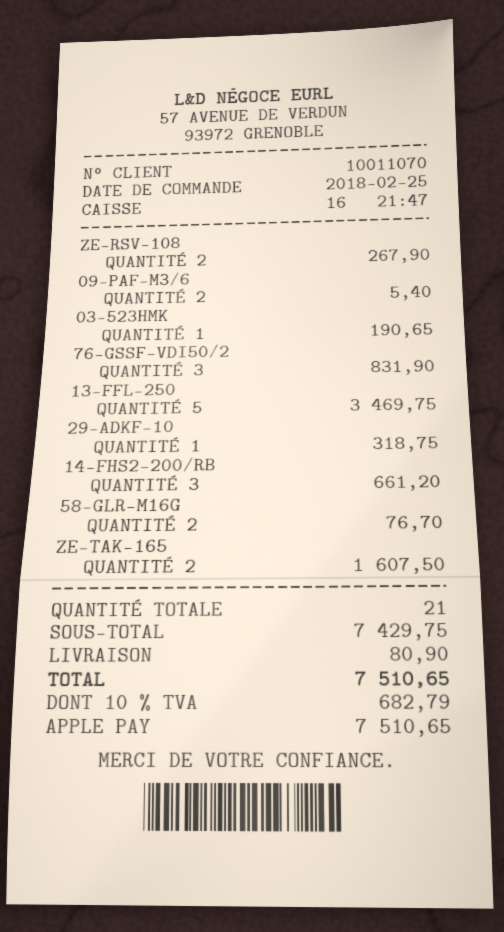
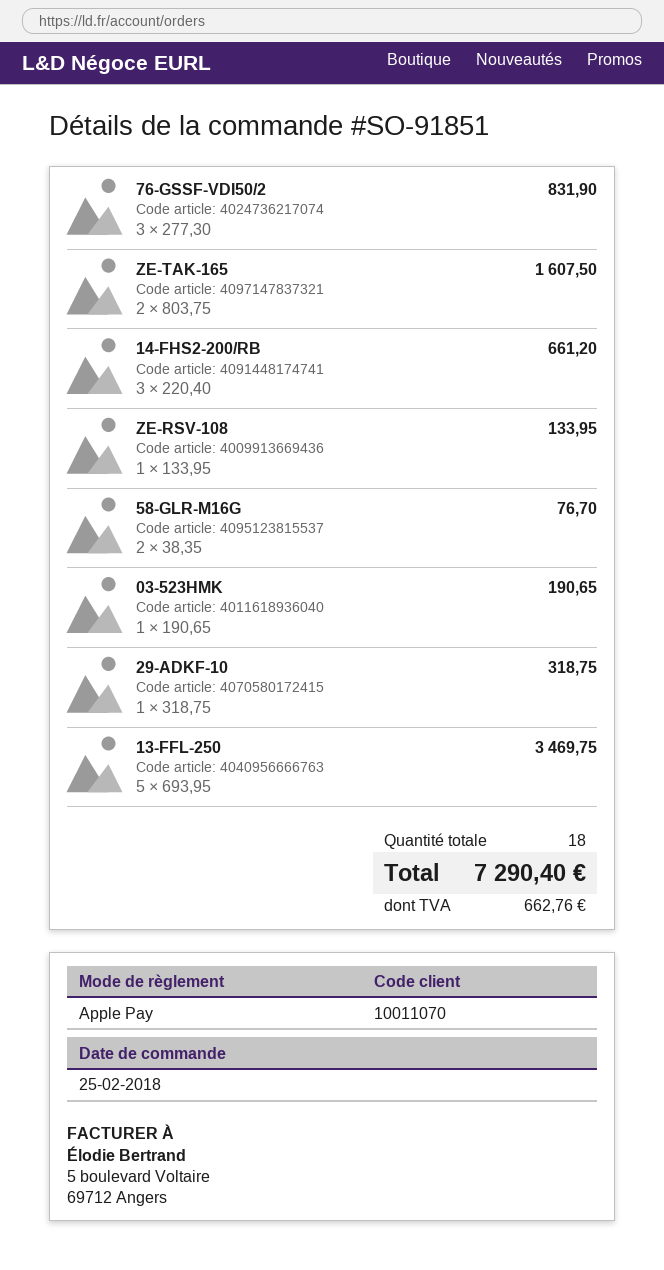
ZE-RSV-108: 2 for 267.90 -> 1 for 133.95
09-PAF-M3/6: 2 for 5.40 -> none
total quantity: 21 -> 18
shipping: 80.90 -> none
tax: 682.79 -> 662.76
total: 7510.65 -> 7290.40

